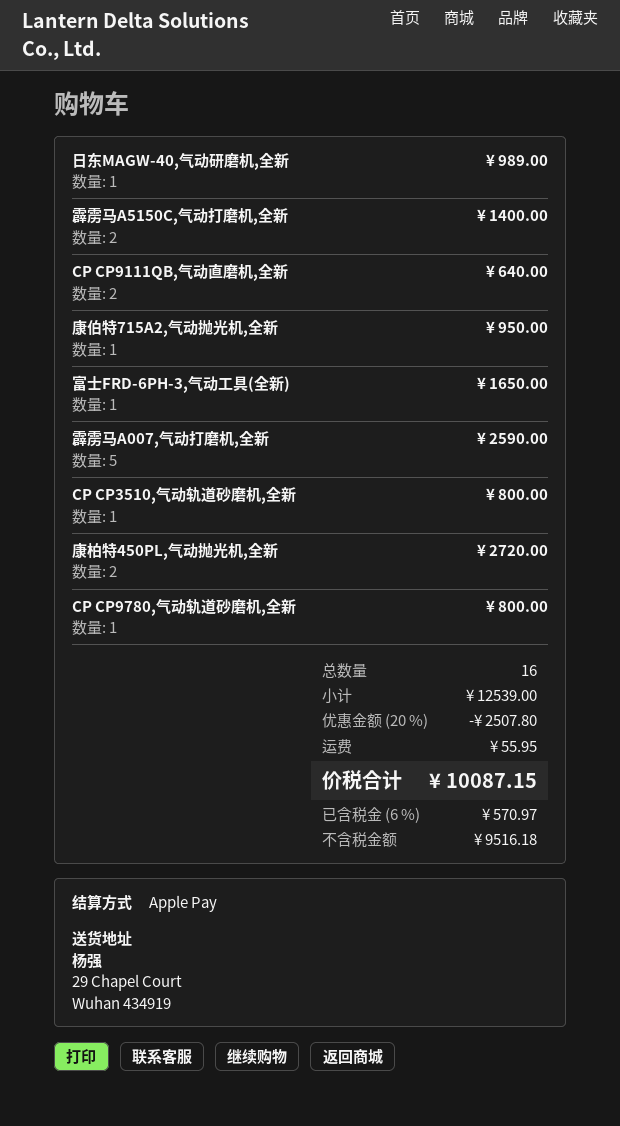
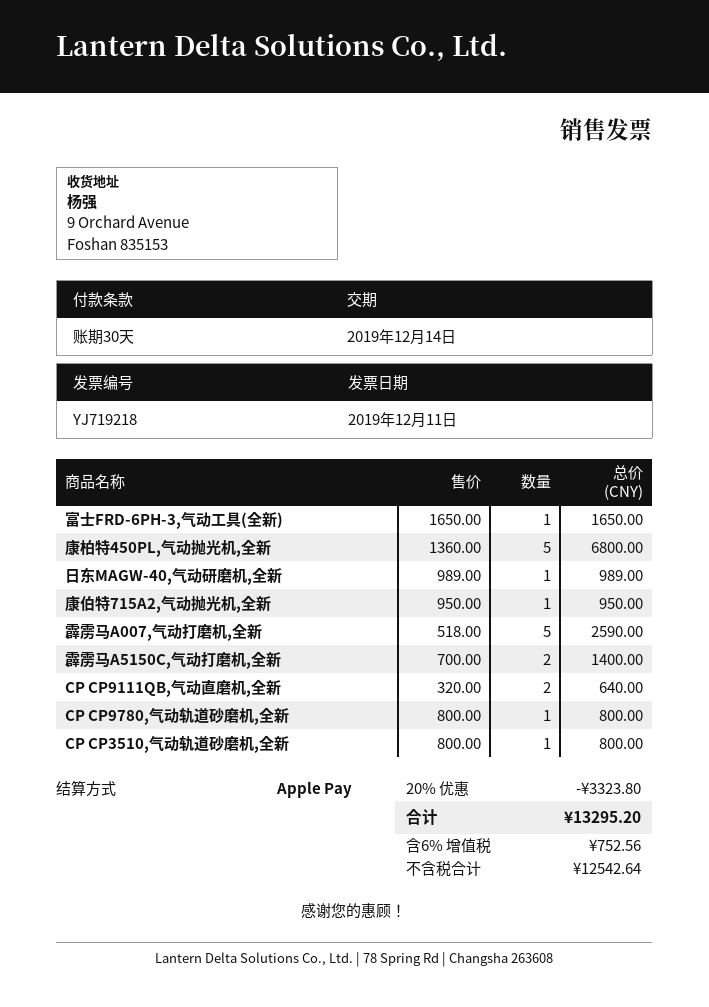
ship to: 29 Chapel Court, Wuhan 434919 -> 9 Orchard Avenue, Foshan 835153
康柏特450PL,气动抛光机,全新: 2 for 2720.00 -> 5 for 6800.00
discount: 20% = 2507.80 -> 20% = 3323.80
shipping: 55.95 -> none
net: 9516.18 -> 12542.64
tax: 6% = 570.97 -> 6% = 752.56
total: 10087.15 -> 13295.20

